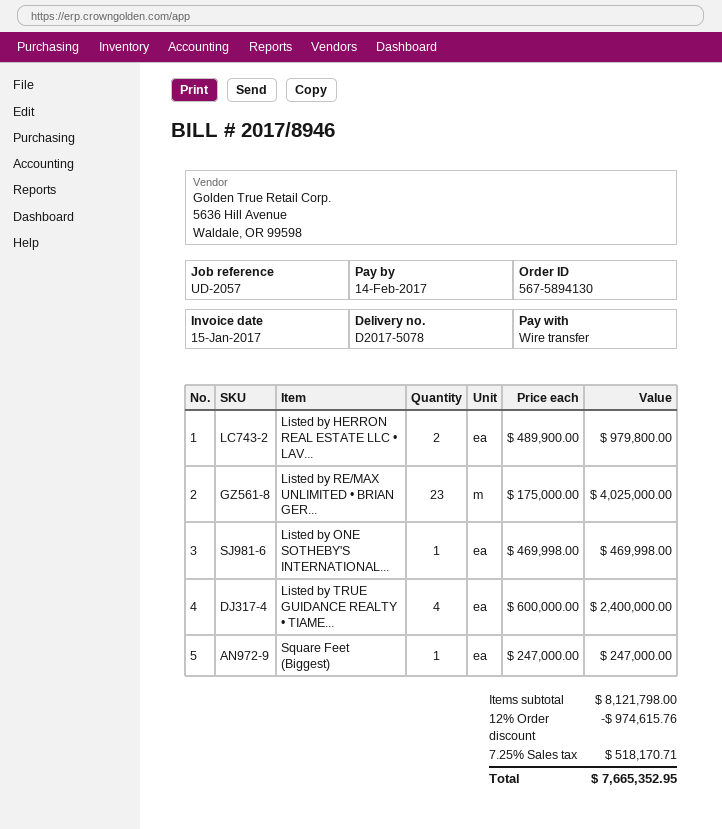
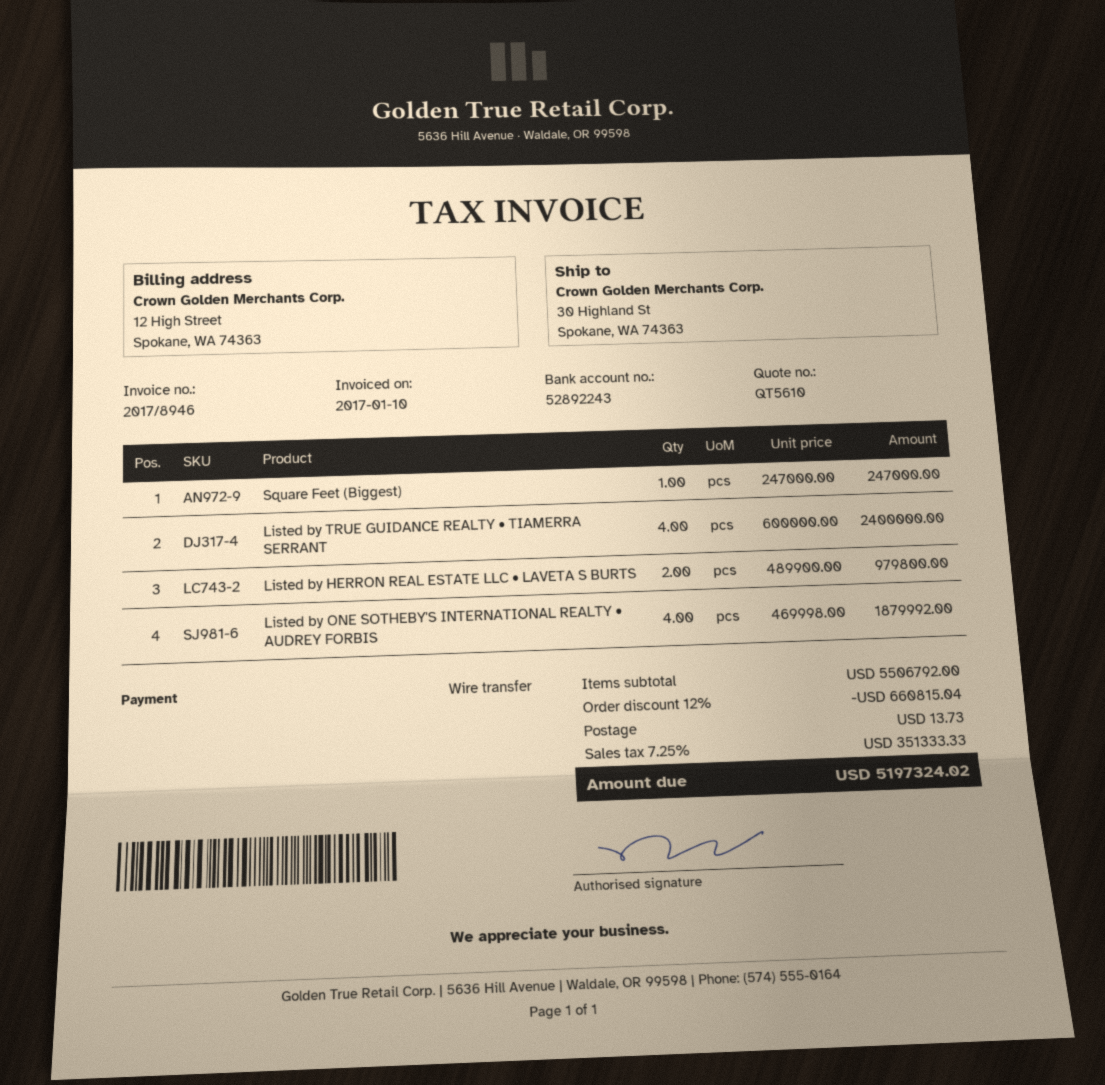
invoice date: 2017-01-15 -> 2017-01-10
Listed by RE/MAX UNLIMITED • BRIAN GER...: 23 x 175000.00 = 4025000.00 -> none
Listed by ONE SOTHEBY'S INTERNATIONAL...: 1 x 469998.00 = 469998.00 -> 4 x 469998.00 = 1879992.00
subtotal: 8121798.00 -> 5506792.00
discount: 12% = 974615.76 -> 12% = 660815.04
shipping: none -> 13.73
tax: 7.25% = 518170.71 -> 7.25% = 351333.33
total: 7665352.95 -> 5197324.02

